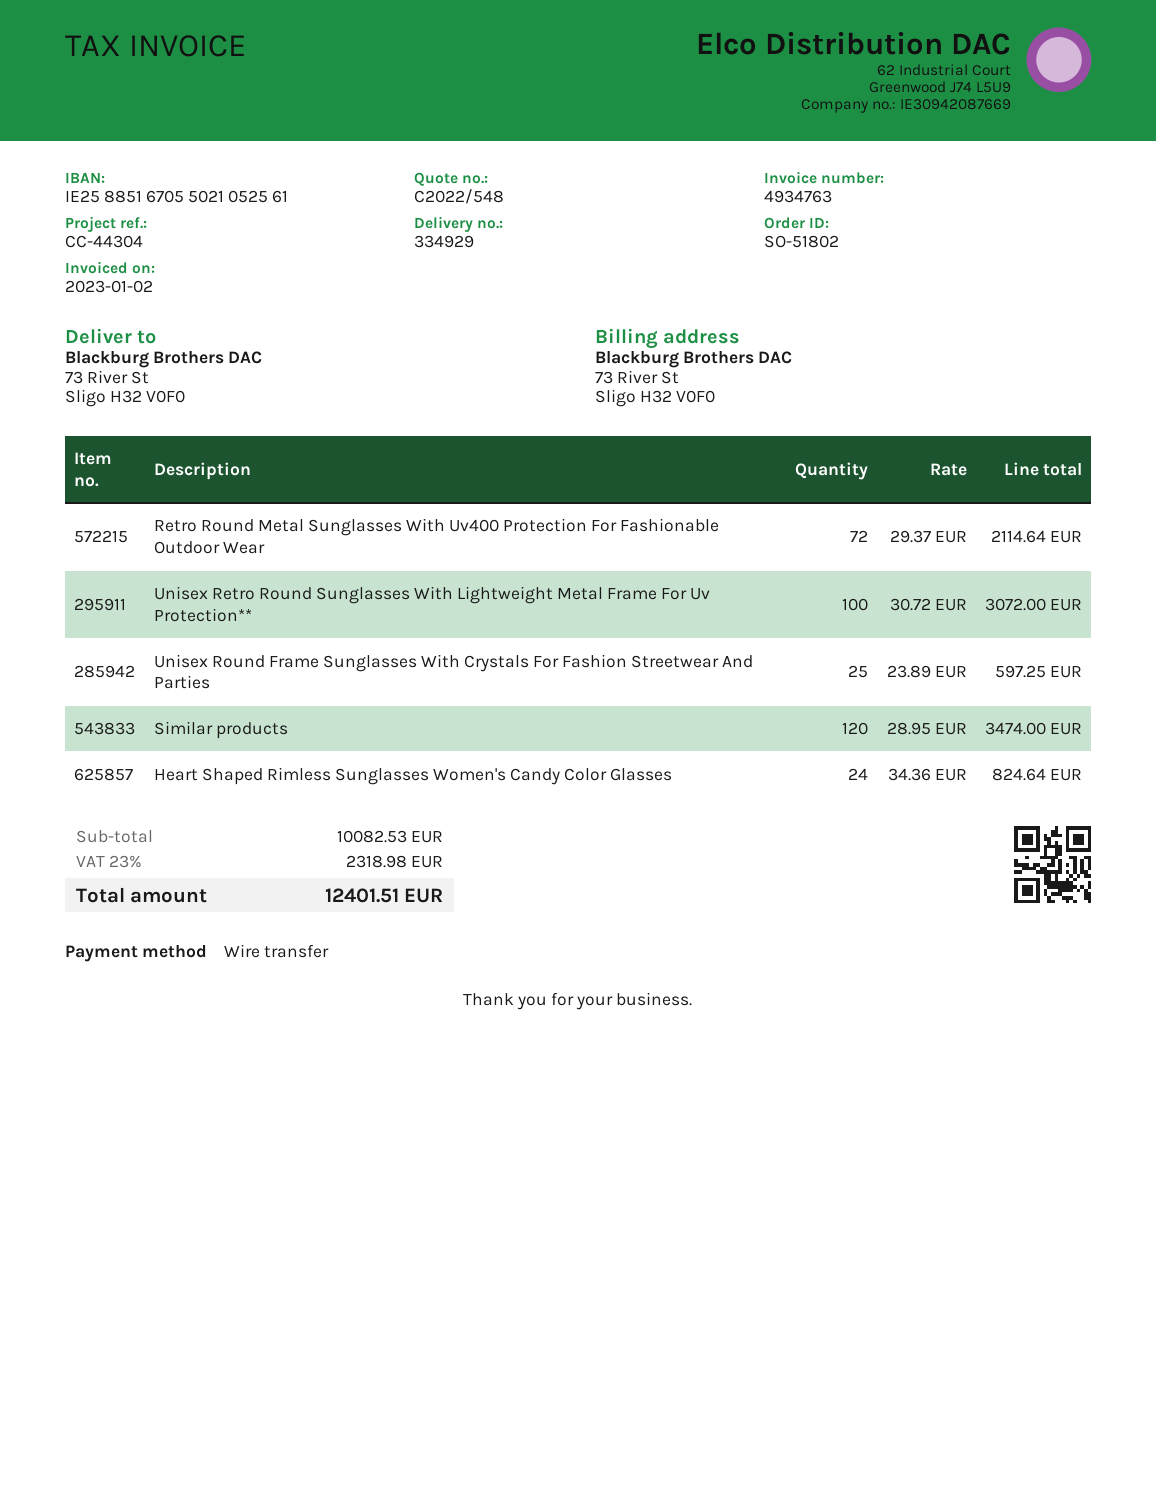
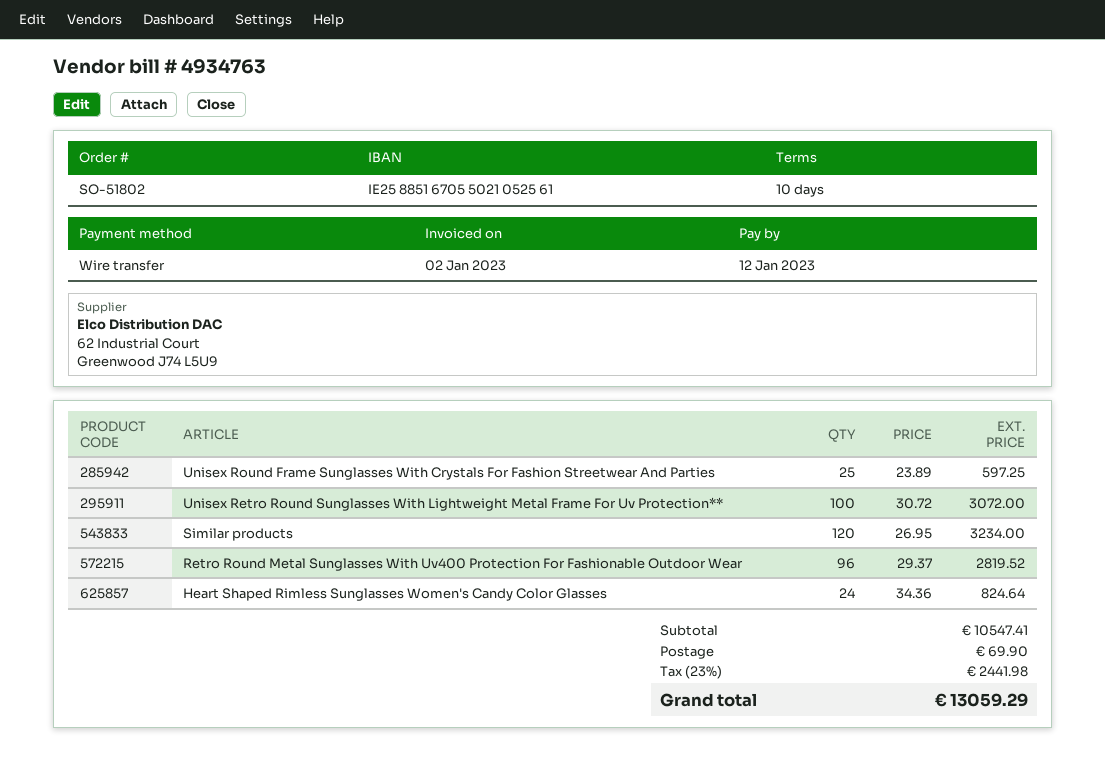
Retro Round Metal Sunglasses With Uv400 Protection For Fashionable Outdoor Wear: 72 x 29.37 = 2114.64 -> 96 x 29.37 = 2819.52
Similar products: 120 x 28.95 = 3474.00 -> 120 x 26.95 = 3234.00
subtotal: 10082.53 -> 10547.41
shipping: none -> 69.90
tax: 23% = 2318.98 -> 23% = 2441.98
total: 12401.51 -> 13059.29

